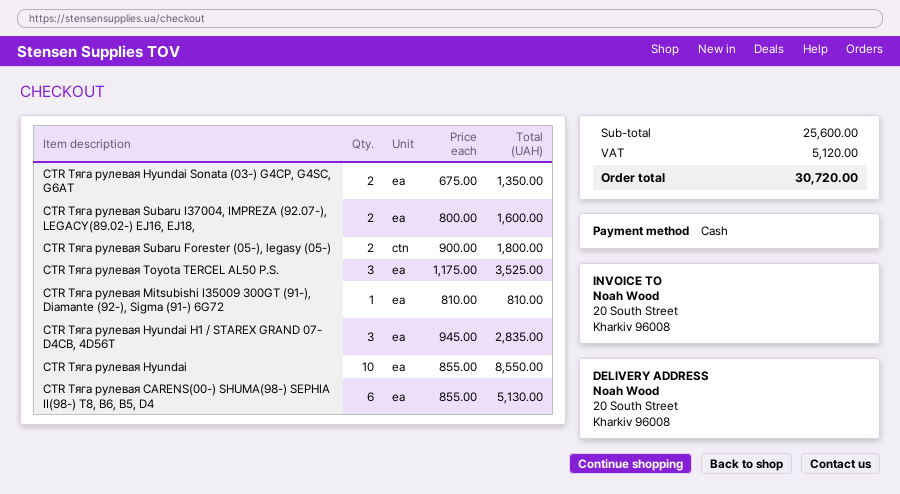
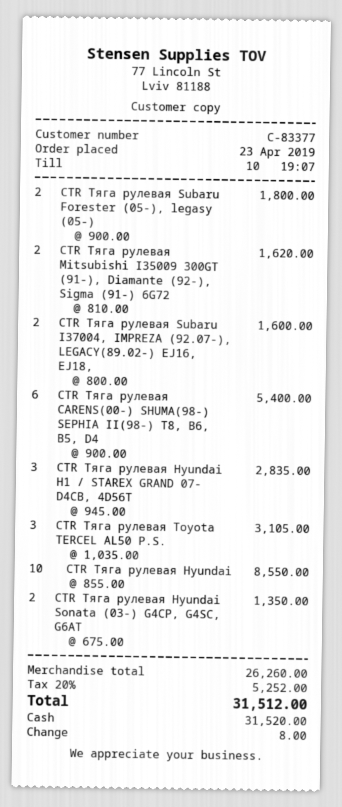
CTR Тяга рулевая Toyota TERCEL AL50 P.S.: 3 x 1175.00 = 3525.00 -> 3 x 1035.00 = 3105.00
CTR Тяга рулевая Mitsubishi I35009 300GT (91-), Diamante (92-), Sigma (91-) 6G72: 1 x 810.00 = 810.00 -> 2 x 810.00 = 1620.00
CTR Тяга рулевая CARENS(00-) SHUMA(98-) SEPHIA II(98-) T8, B6, B5, D4: 6 x 855.00 = 5130.00 -> 6 x 900.00 = 5400.00
subtotal: 25600.00 -> 26260.00
tax: 5120.00 -> 5252.00
total: 30720.00 -> 31512.00

